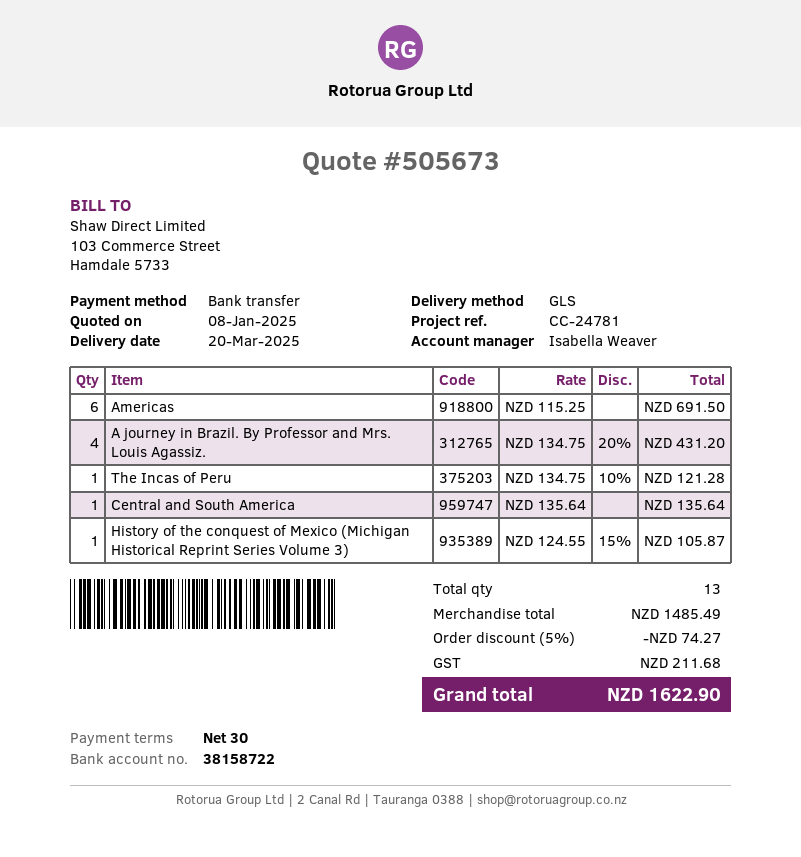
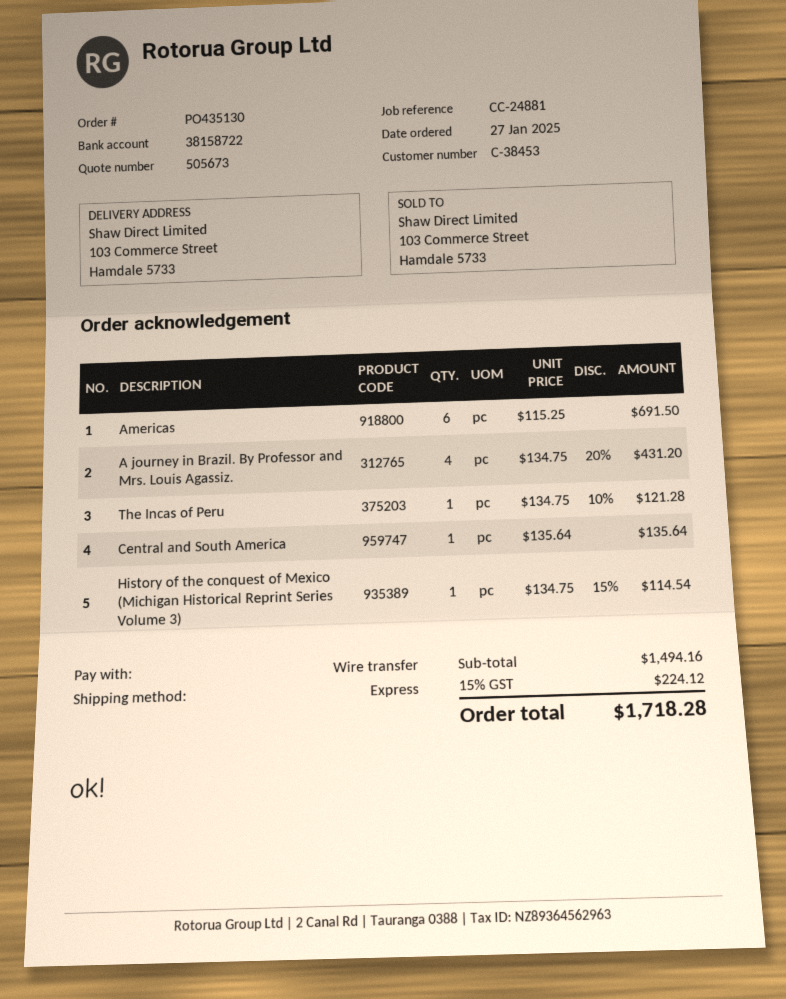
reference: CC-24781 -> CC-24881
shipping method: GLS -> express
History of the conquest of Mexico (Michigan Historical Reprint Series Volume 3): 1 x 124.55 - 15% = 105.87 -> 1 x 134.75 - 15% = 114.54
subtotal: 1485.49 -> 1494.16
discount: 5% = 74.27 -> none
tax: 211.68 -> 224.12
total: 1622.90 -> 1718.28

